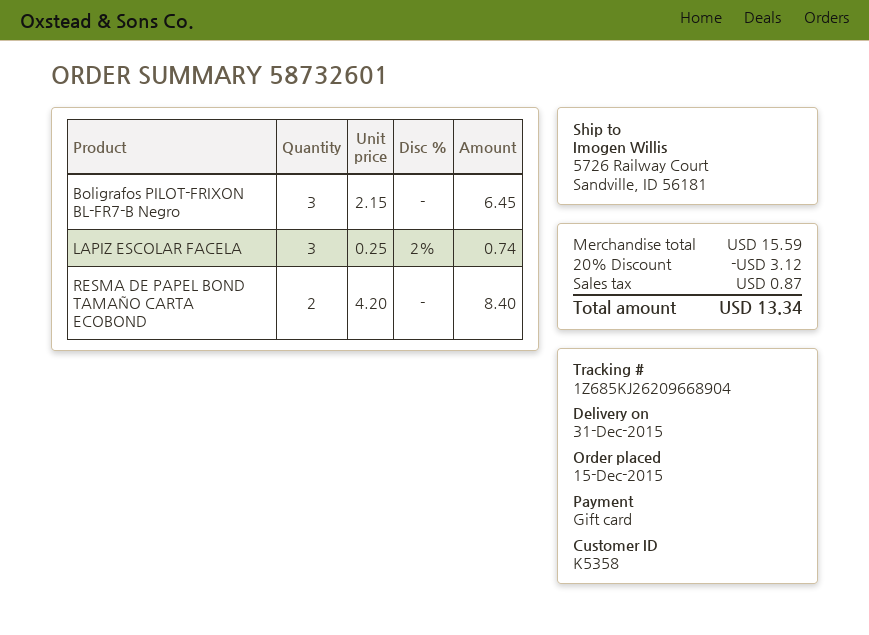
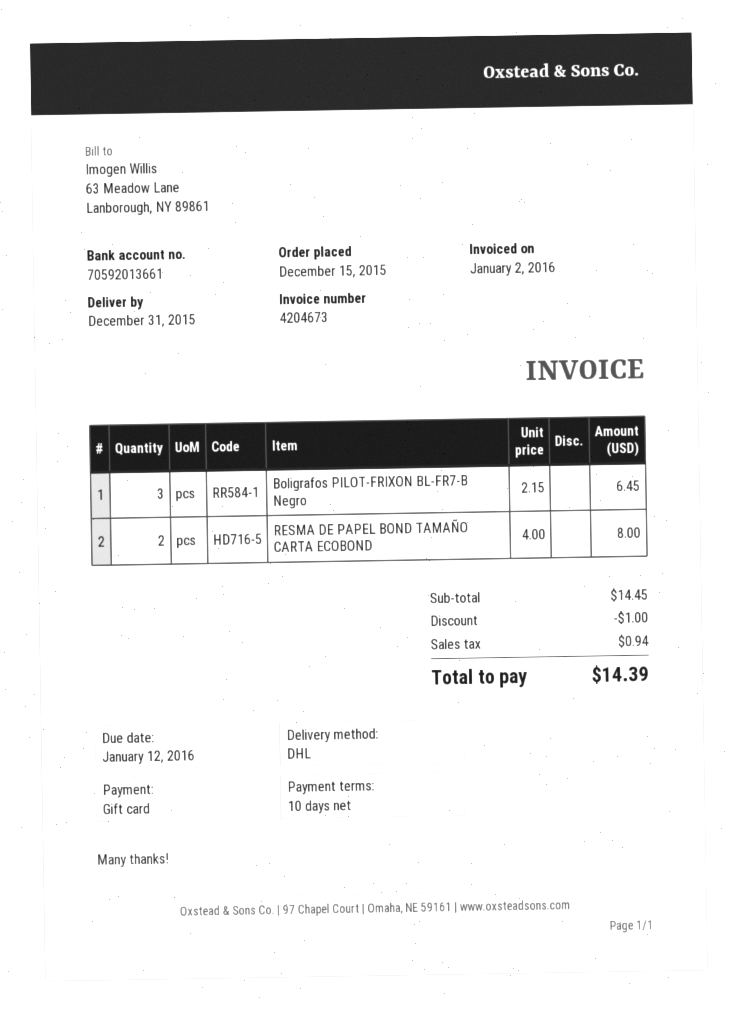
LAPIZ ESCOLAR FACELA: 3 x 0.25 - 2% = 0.74 -> none
RESMA DE PAPEL BOND TAMAÑO CARTA ECOBOND: 2 x 4.20 = 8.40 -> 2 x 4.00 = 8.00
subtotal: 15.59 -> 14.45
discount: 3.12 -> 1.00
tax: 0.87 -> 0.94
total: 13.34 -> 14.39

